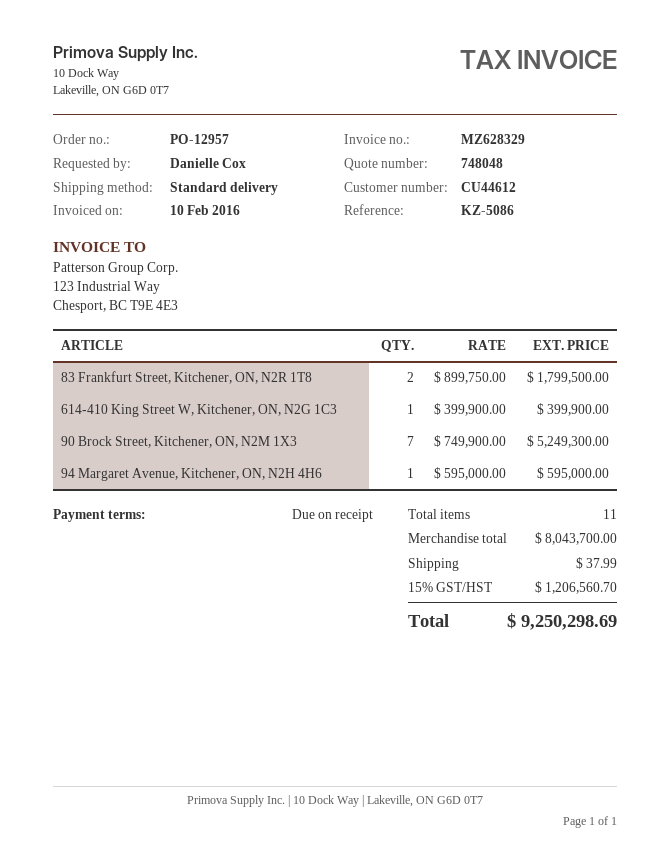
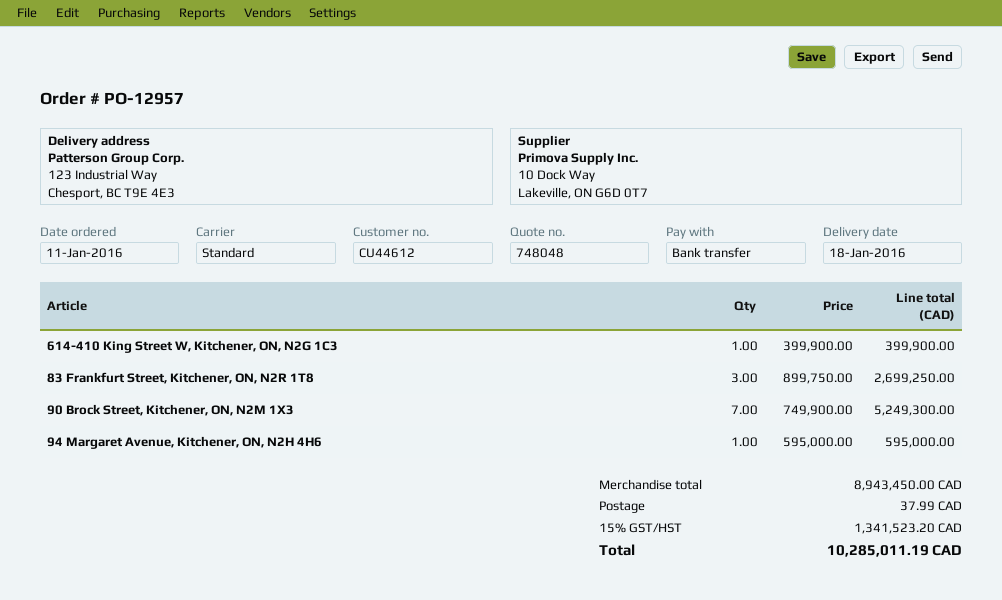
83 Frankfurt Street, Kitchener, ON, N2R 1T8: 2 x 899750.00 = 1799500.00 -> 3 x 899750.00 = 2699250.00
subtotal: 8043700.00 -> 8943450.00
tax: 15% = 1206560.70 -> 15% = 1341523.20
total: 9250298.69 -> 10285011.19

